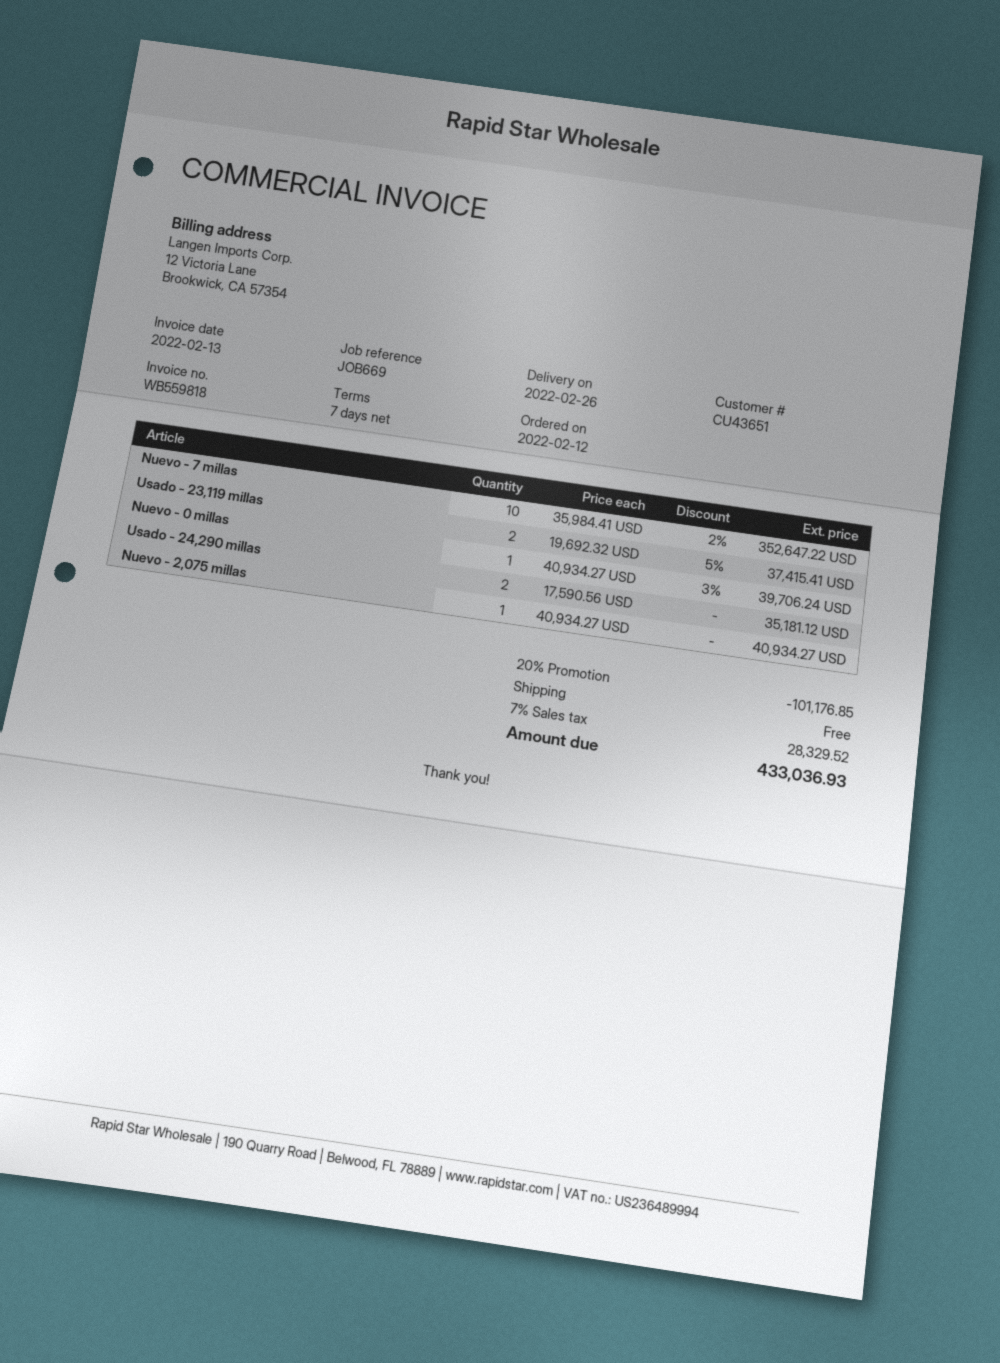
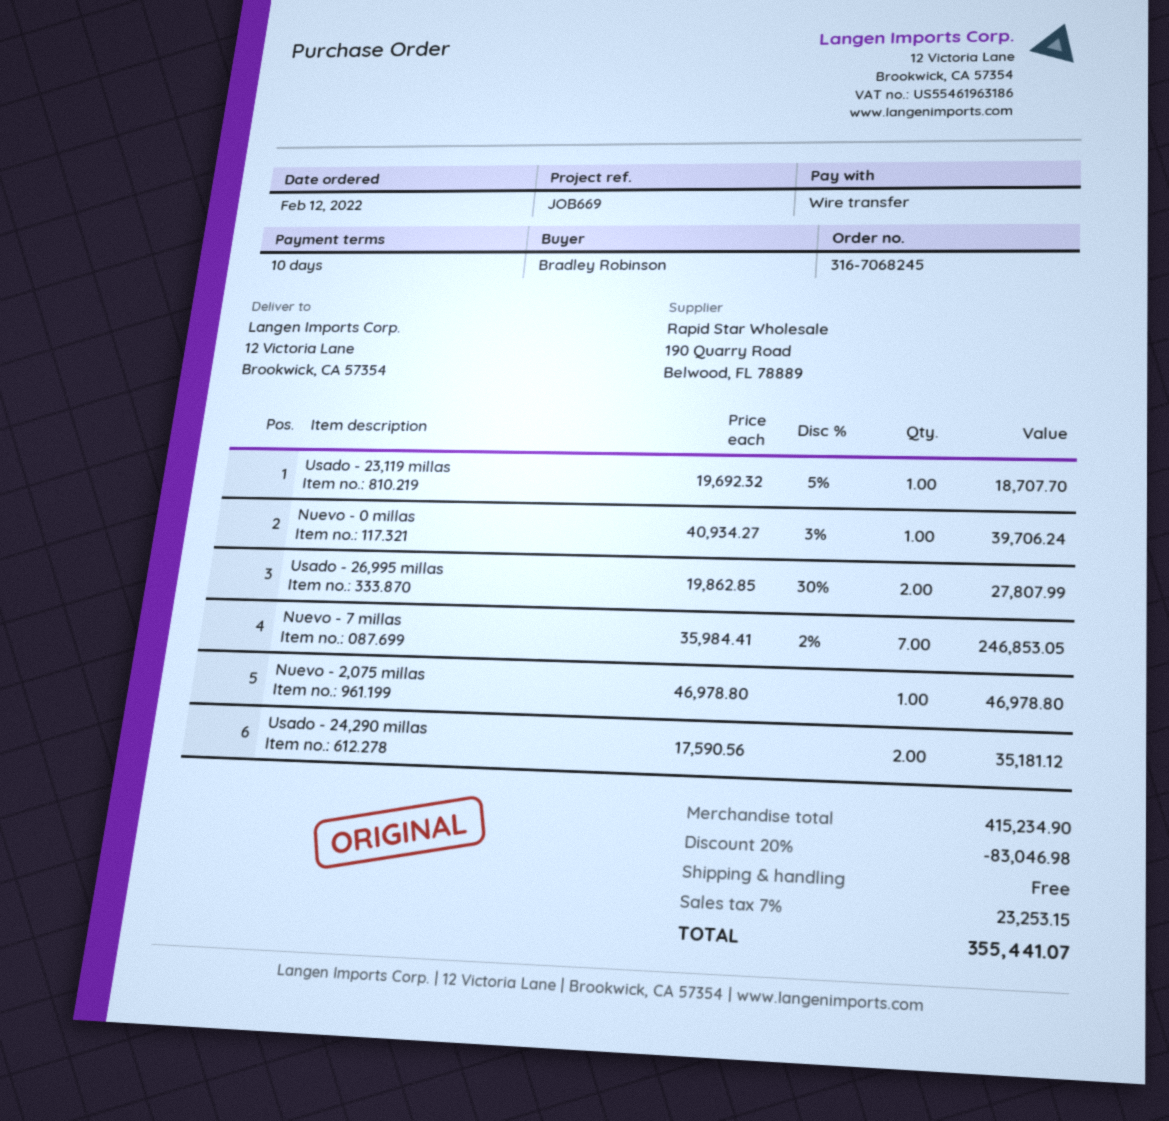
payment terms: 7 days -> 10 days
Nuevo - 7 millas: 10 x 35984.41 - 2% = 352647.22 -> 7 x 35984.41 - 2% = 246853.05
Usado - 23,119 millas: 2 x 19692.32 - 5% = 37415.41 -> 1 x 19692.32 - 5% = 18707.70
Nuevo - 2,075 millas: 1 x 40934.27 = 40934.27 -> 1 x 46978.80 = 46978.80
Usado - 26,995 millas: none -> 2 x 19862.85 - 30% = 27807.99
discount: 20% = 101176.85 -> 20% = 83046.98
tax: 7% = 28329.52 -> 7% = 23253.15
total: 433036.93 -> 355441.07

